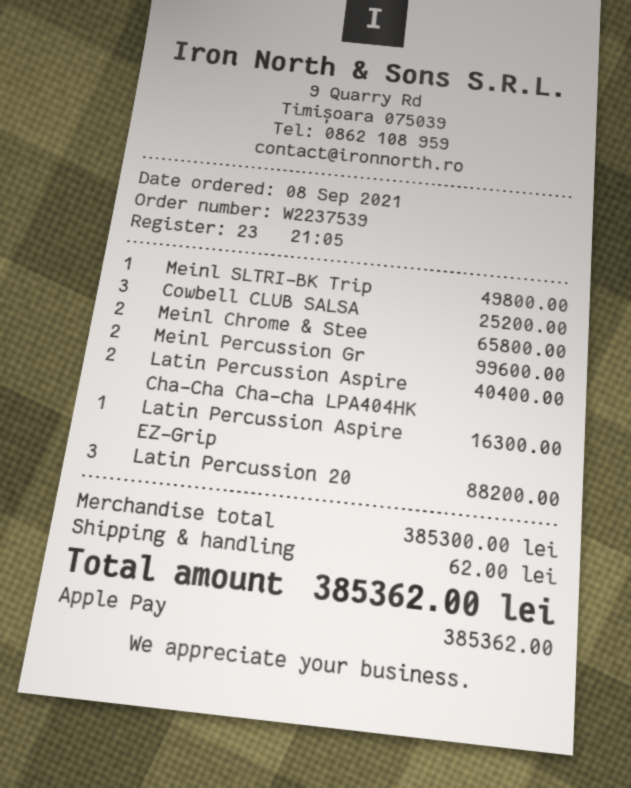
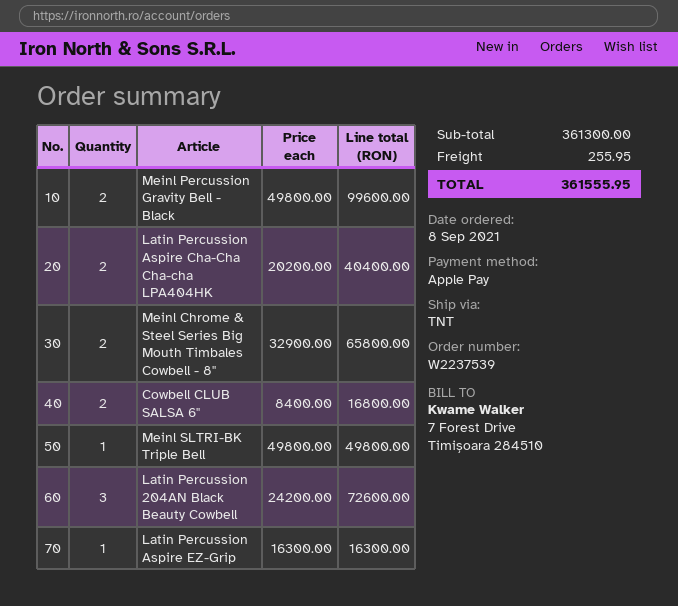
Cowbell CLUB SALSA: 3 for 25200.00 -> 2 for 16800.00
Latin Percussion 20: 3 for 88200.00 -> 3 for 72600.00
subtotal: 385300.00 -> 361300.00
shipping: 62.00 -> 255.95
total: 385362.00 -> 361555.95

